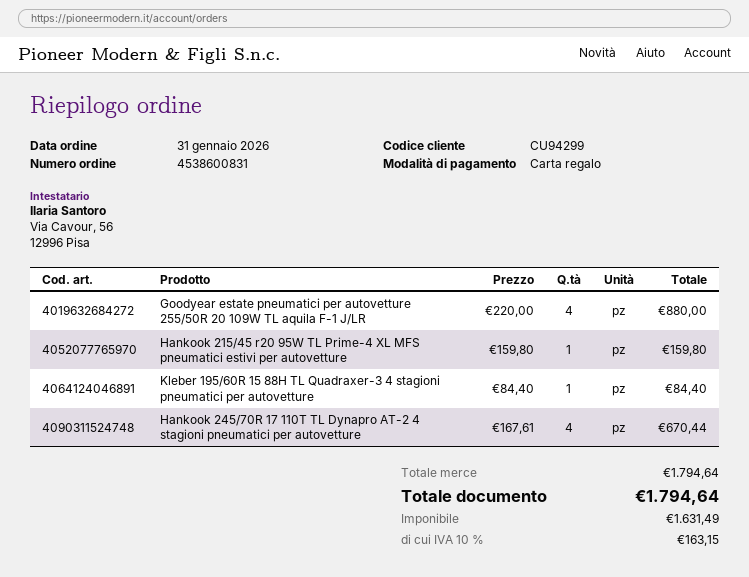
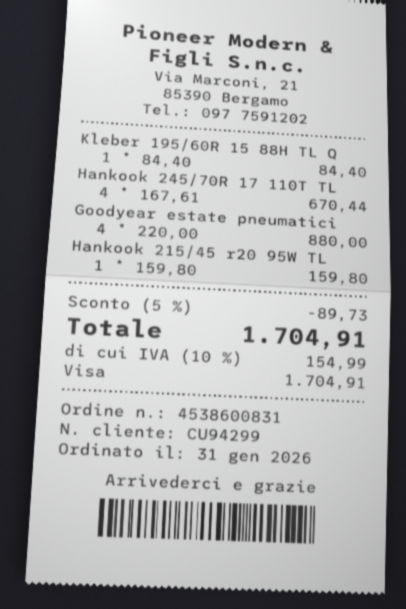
payment method: gift card -> Visa
discount: none -> 5% = 89.73
tax: 10% = 163.15 -> 10% = 154.99
total: 1794.64 -> 1704.91

